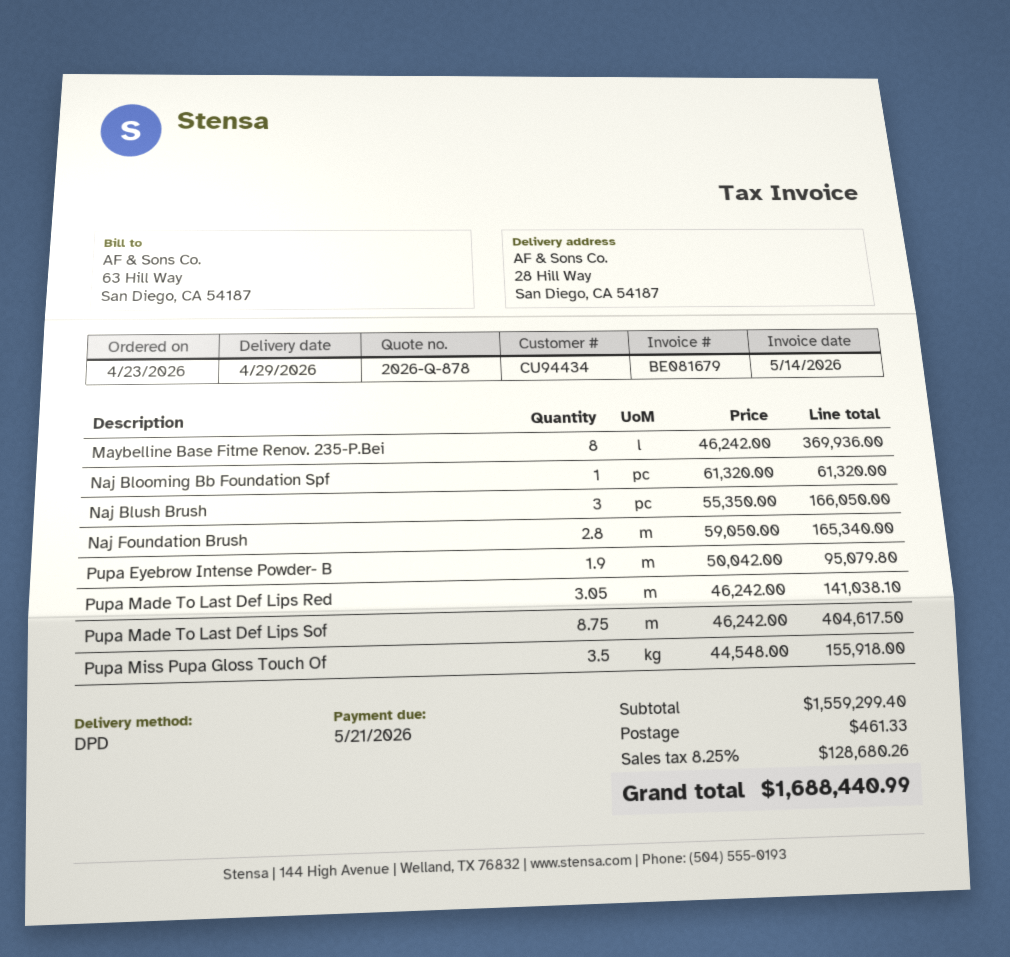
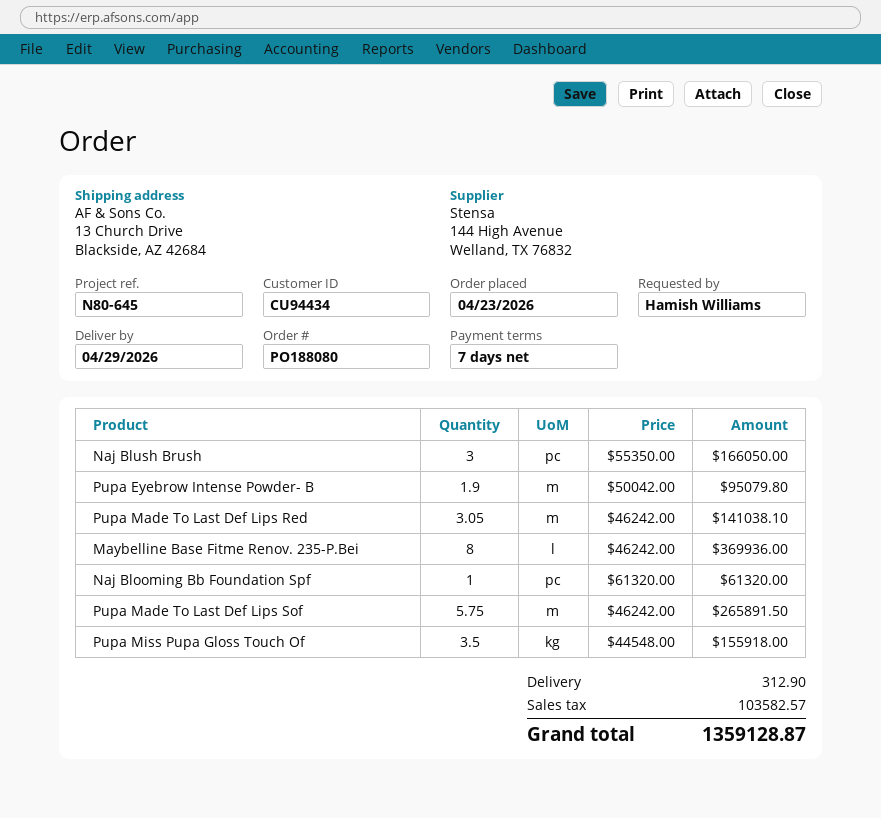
ship to: 28 Hill Way, San Diego, CA 54187 -> 13 Church Drive, Blackside, AZ 42684
Naj Foundation Brush: 2.8 x 59050.00 = 165340.00 -> none
Pupa Made To Last Def Lips Sof: 8.75 x 46242.00 = 404617.50 -> 5.75 x 46242.00 = 265891.50
shipping: 461.33 -> 312.90
tax: 128680.26 -> 103582.57
total: 1688440.99 -> 1359128.87

